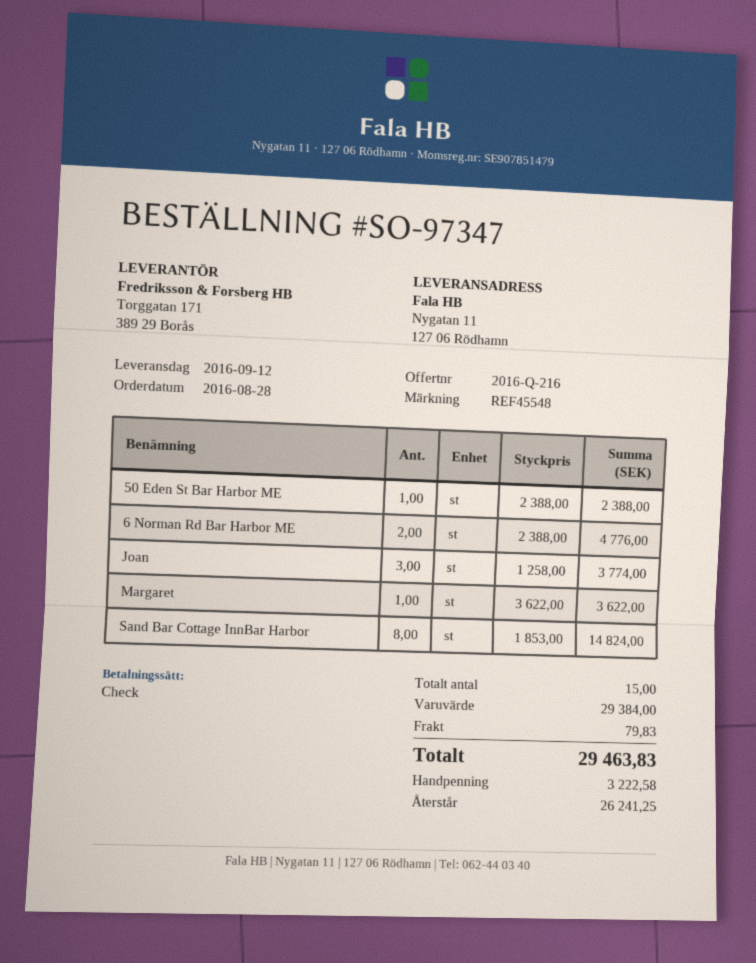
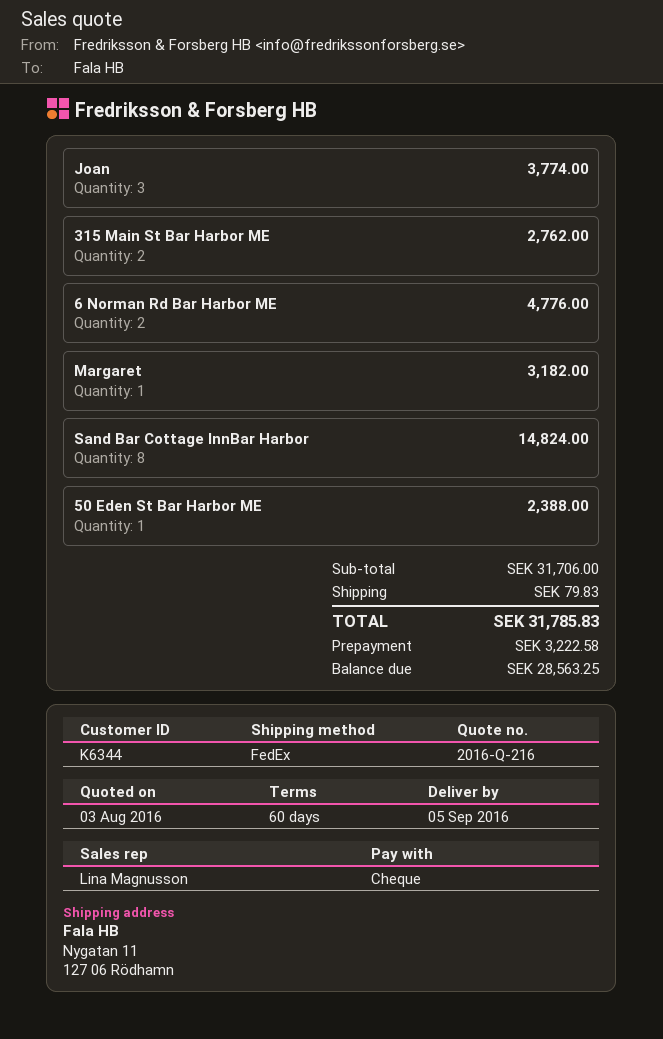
delivery date: 2016-09-12 -> 2016-09-05
Margaret: 1 for 3622.00 -> 1 for 3182.00
315 Main St Bar Harbor ME: none -> 2 for 2762.00
subtotal: 29384.00 -> 31706.00
total: 29463.83 -> 31785.83
balance: 26241.25 -> 28563.25

